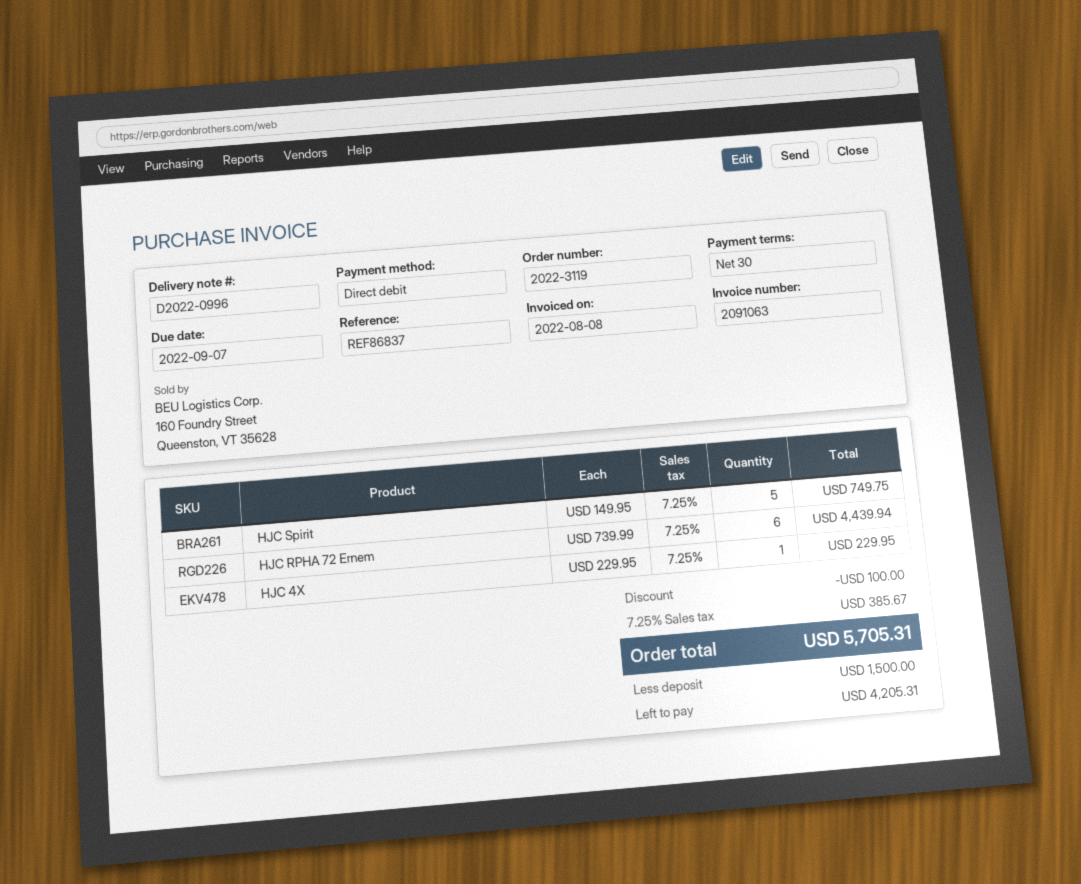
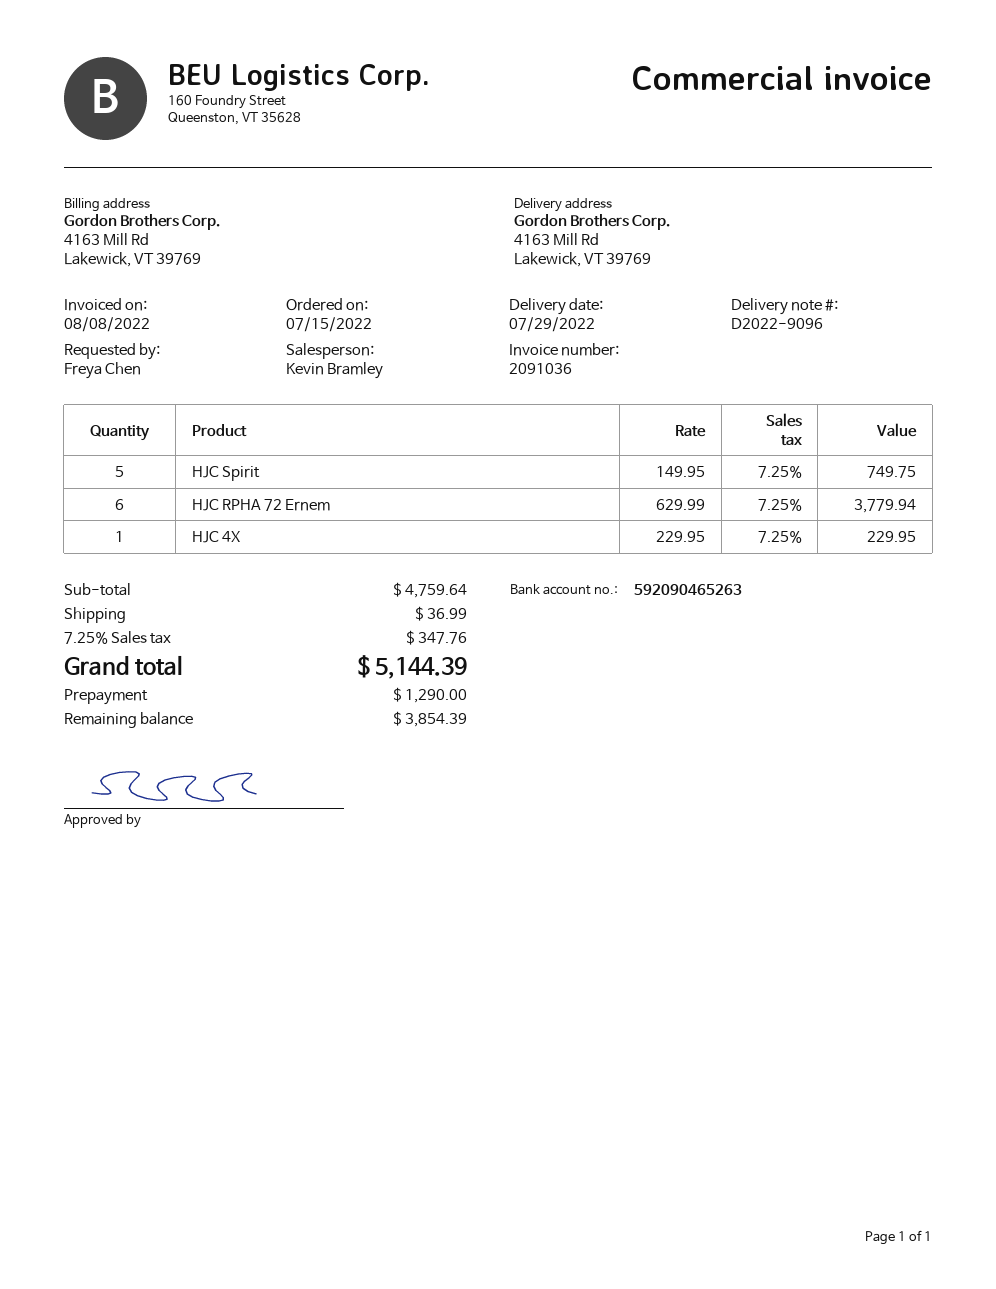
delivery note number: D2022-0996 -> D2022-9096
invoice number: 2091063 -> 2091036
HJC RPHA 72 Ernem: 6 x 739.99 = 4439.94 -> 6 x 629.99 = 3779.94
discount: 100.00 -> none
shipping: none -> 36.99
tax: 7.25% = 385.67 -> 7.25% = 347.76
total: 5705.31 -> 5144.39
deposit: 1500.00 -> 1290.00
balance: 4205.31 -> 3854.39

